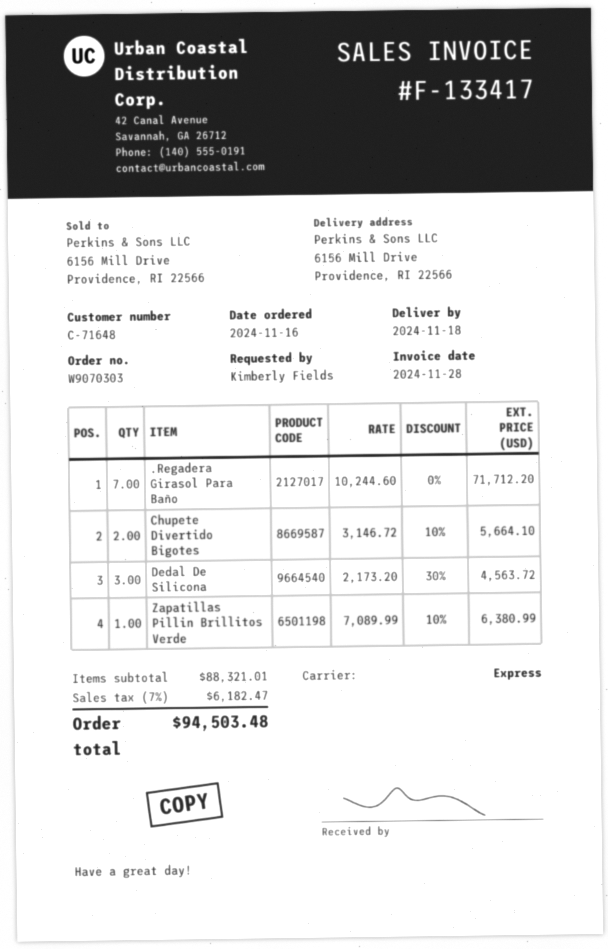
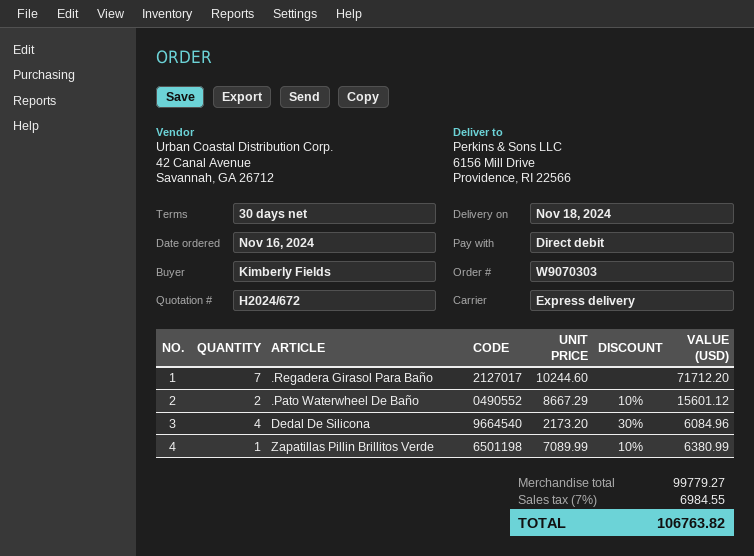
Chupete Divertido Bigotes: 2 x 3146.72 - 10% = 5664.10 -> none
Dedal De Silicona: 3 x 2173.20 - 30% = 4563.72 -> 4 x 2173.20 - 30% = 6084.96
.Pato Waterwheel De Baño: none -> 2 x 8667.29 - 10% = 15601.12
subtotal: 88321.01 -> 99779.27
tax: 7% = 6182.47 -> 7% = 6984.55
total: 94503.48 -> 106763.82

